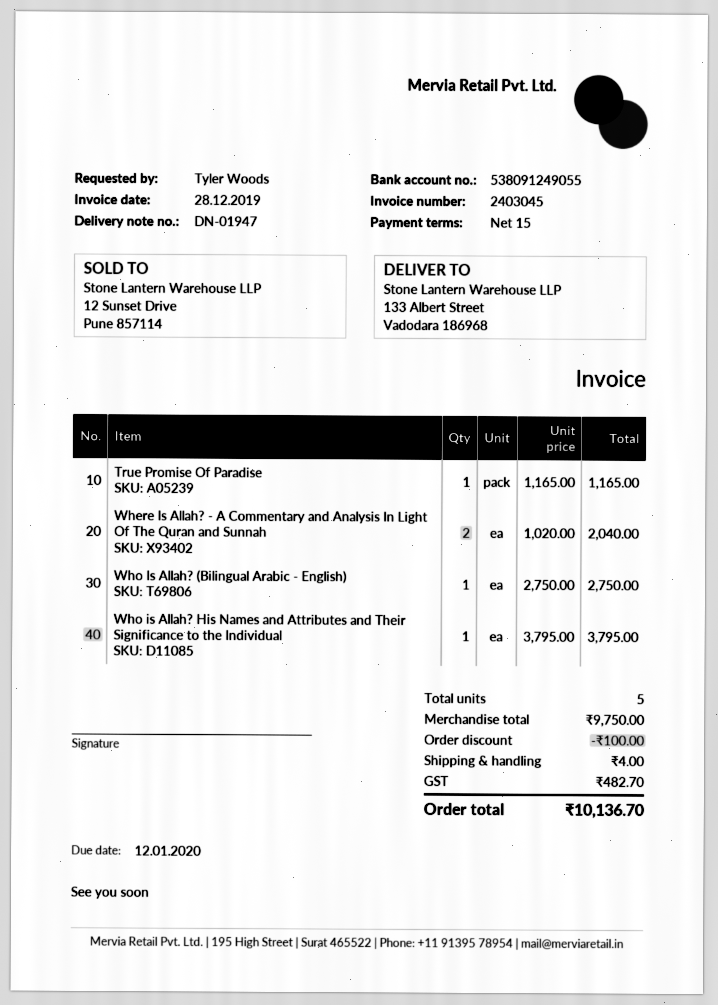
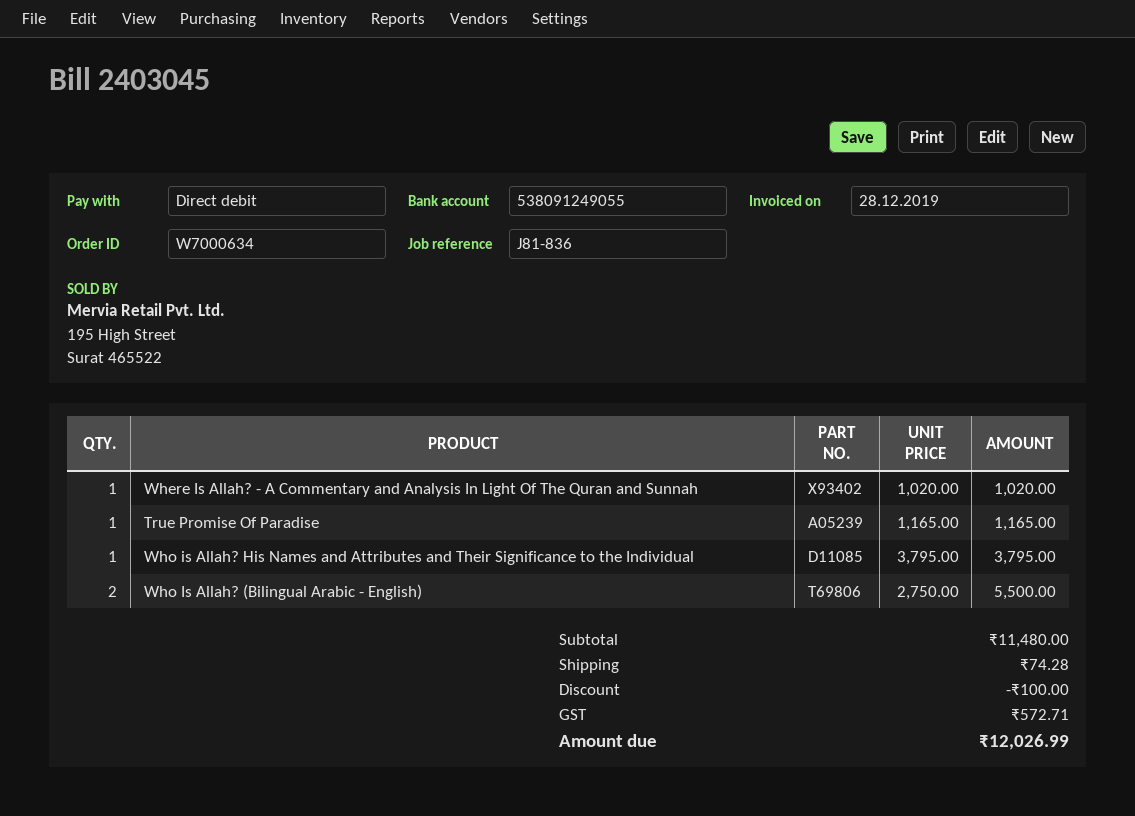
Where Is Allah? - A Commentary and Analysis In Light Of The Quran and Sunnah: 2 x 1020.00 = 2040.00 -> 1 x 1020.00 = 1020.00
Who Is Allah? (Bilingual Arabic - English): 1 x 2750.00 = 2750.00 -> 2 x 2750.00 = 5500.00
subtotal: 9750.00 -> 11480.00
shipping: 4.00 -> 74.28
tax: 482.70 -> 572.71
total: 10136.70 -> 12026.99

